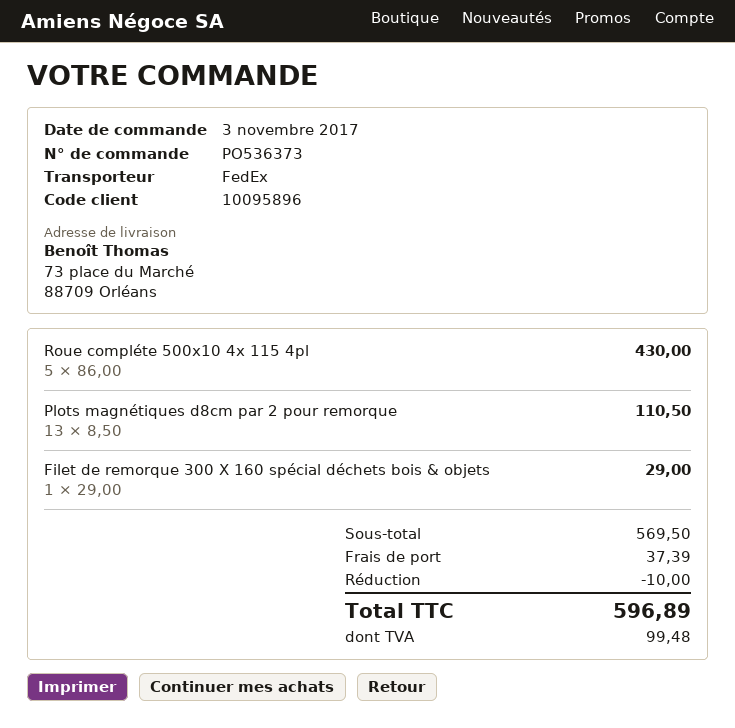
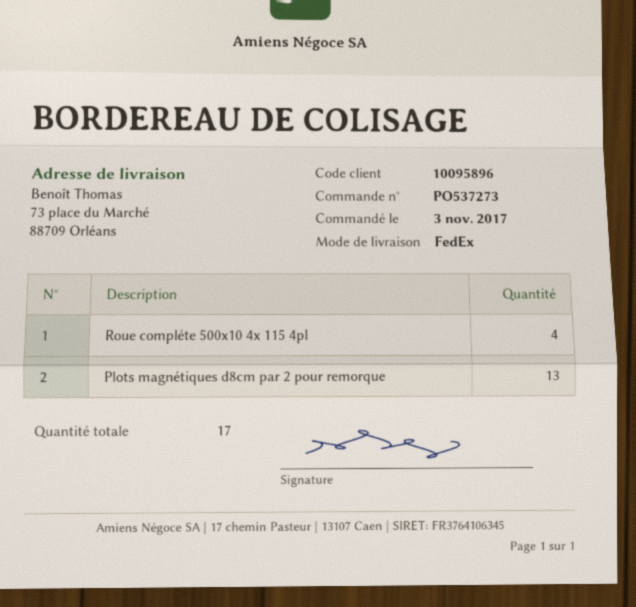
order number: PO536373 -> PO537273
Roue compléte 500x10 4x 115 4pl: 5 -> 4
Filet de remorque 300 X 160 spécial déchets bois & objets: 1 -> none

